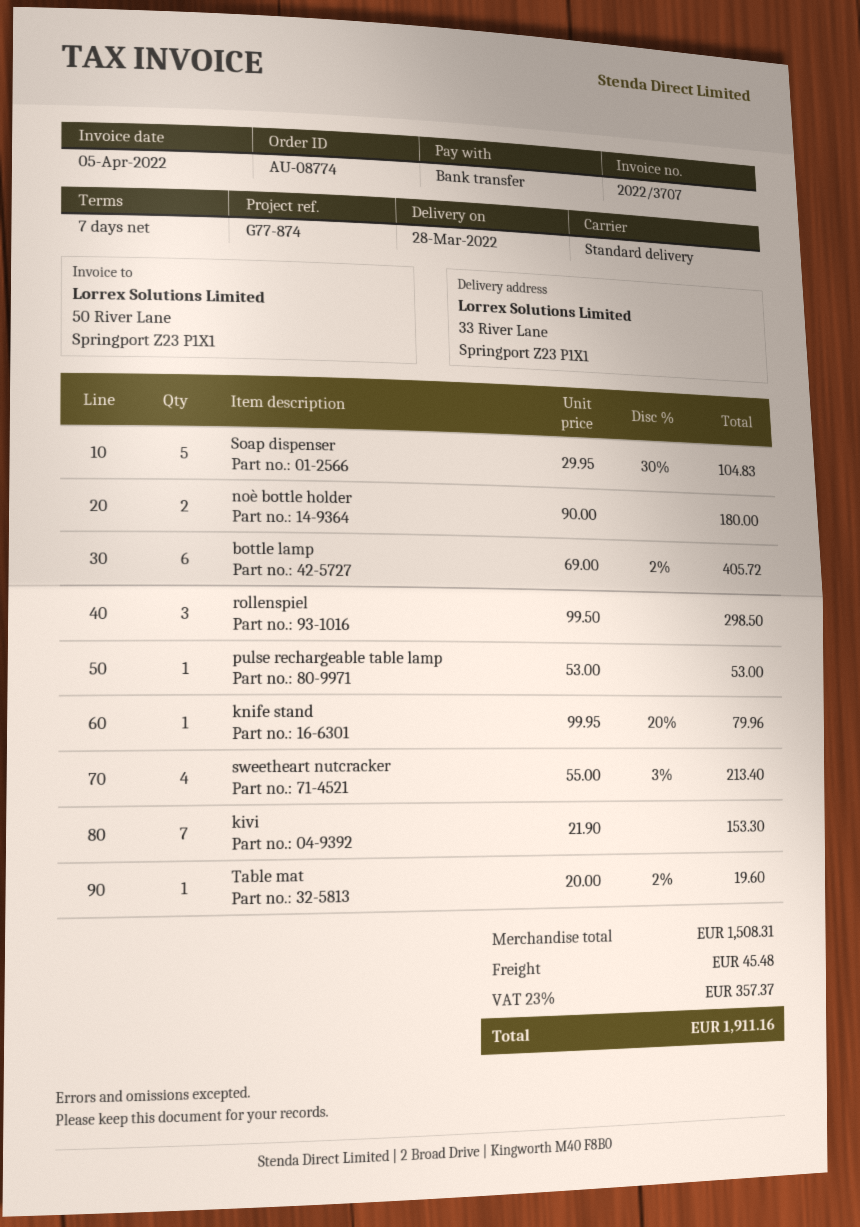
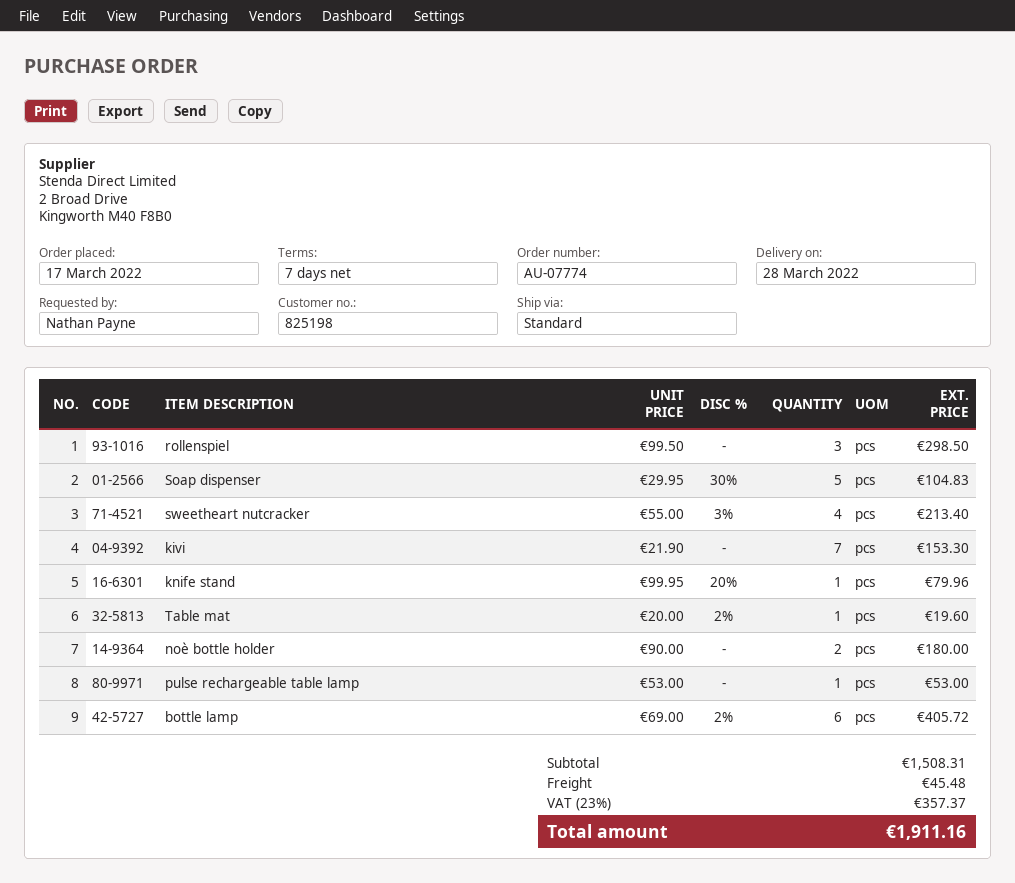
order number: AU-08774 -> AU-07774

